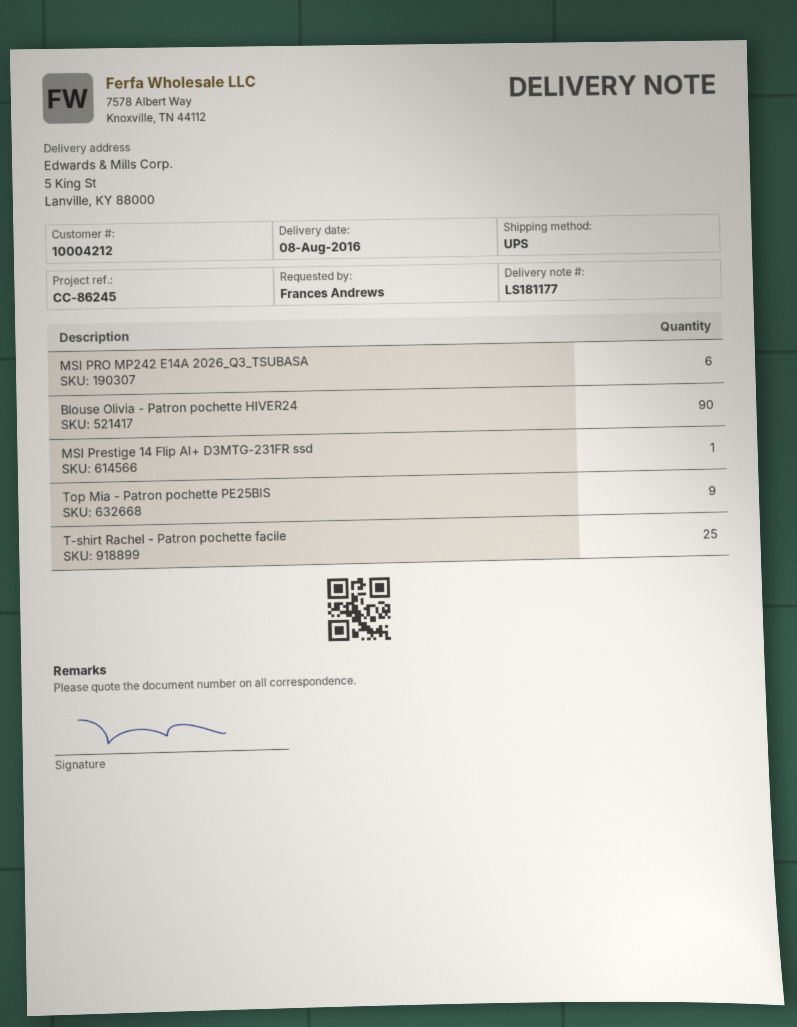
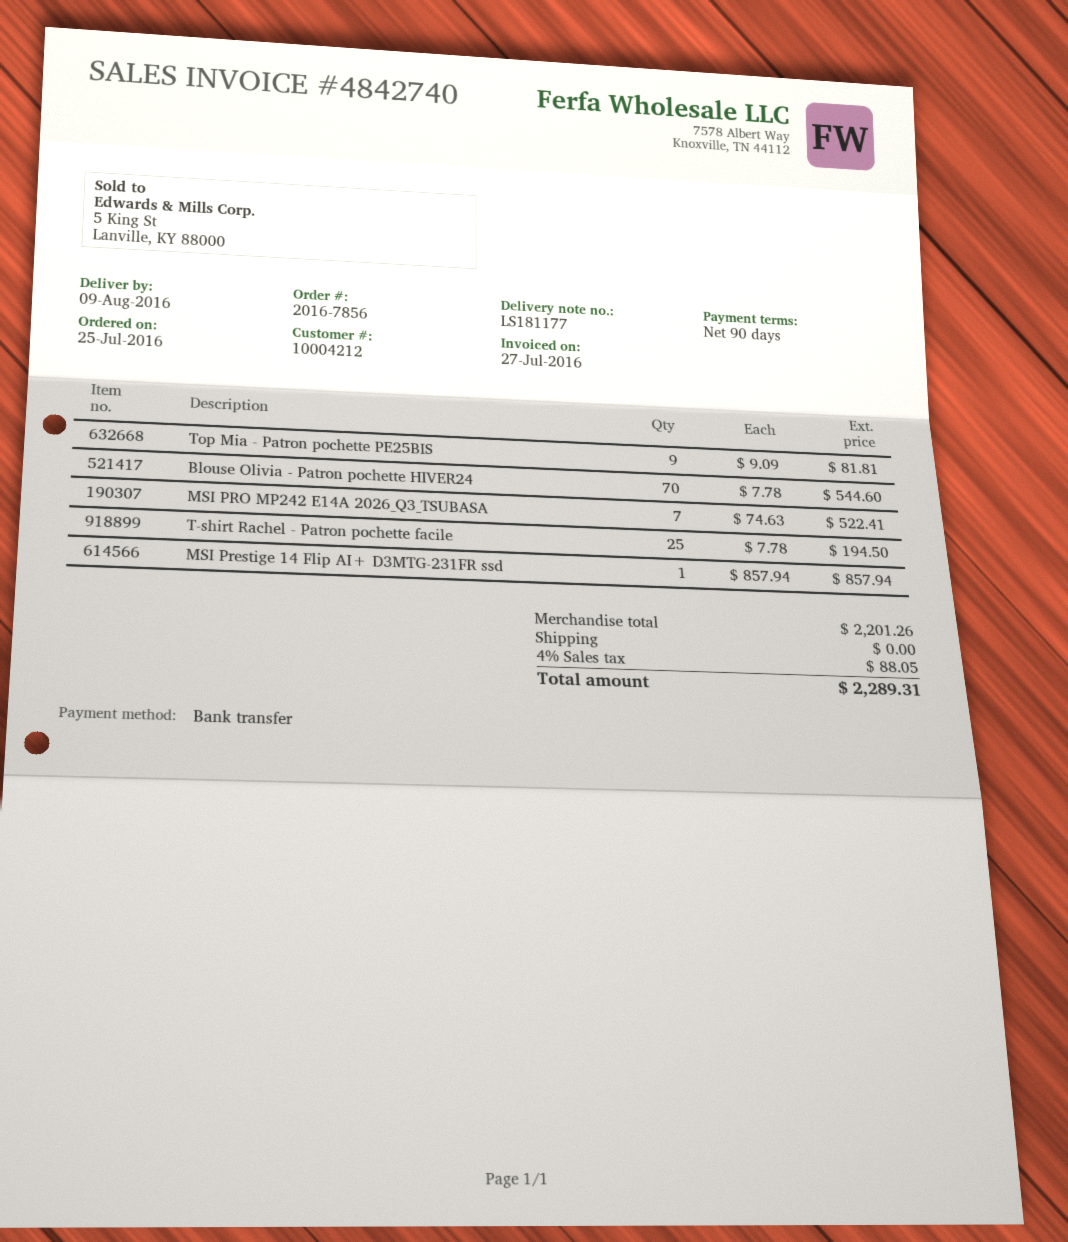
delivery date: 2016-08-08 -> 2016-08-09
MSI PRO MP242 E14A 2026_Q3_TSUBASA: 6 -> 7
Blouse Olivia - Patron pochette HIVER24: 90 -> 70

